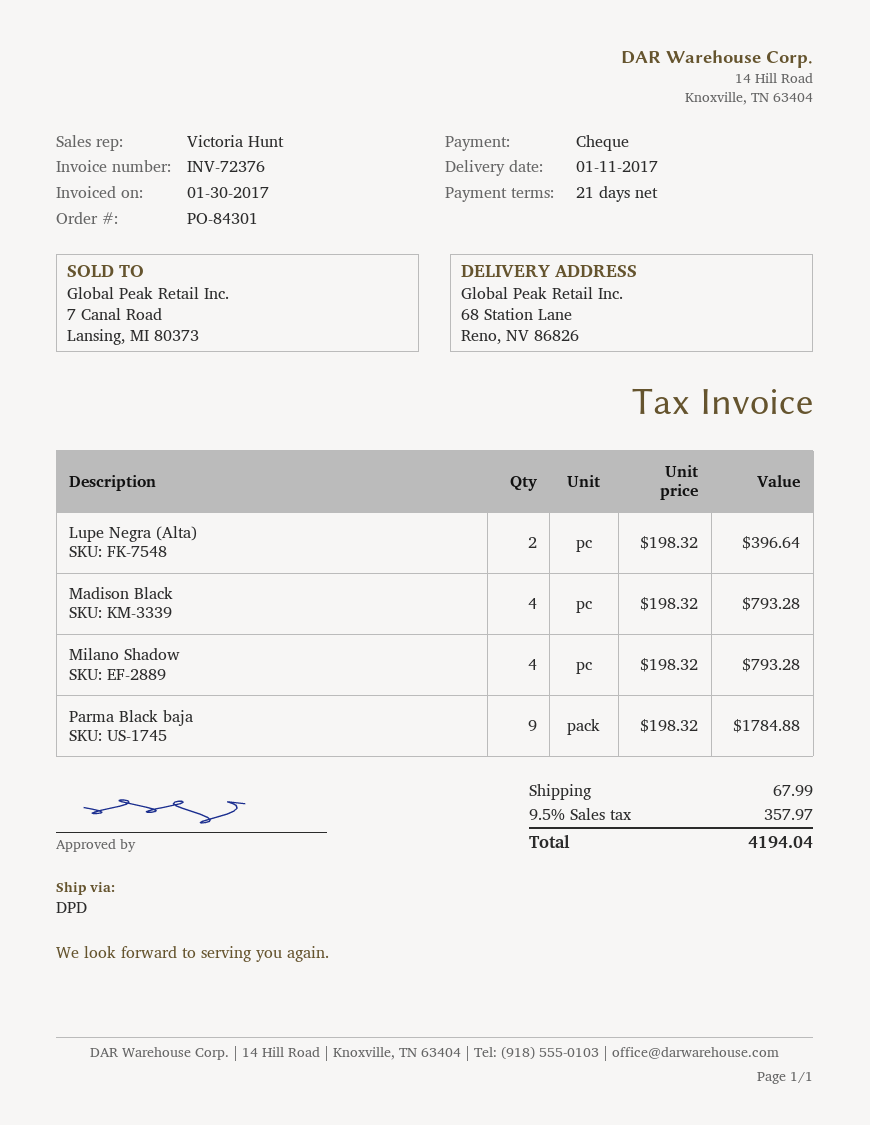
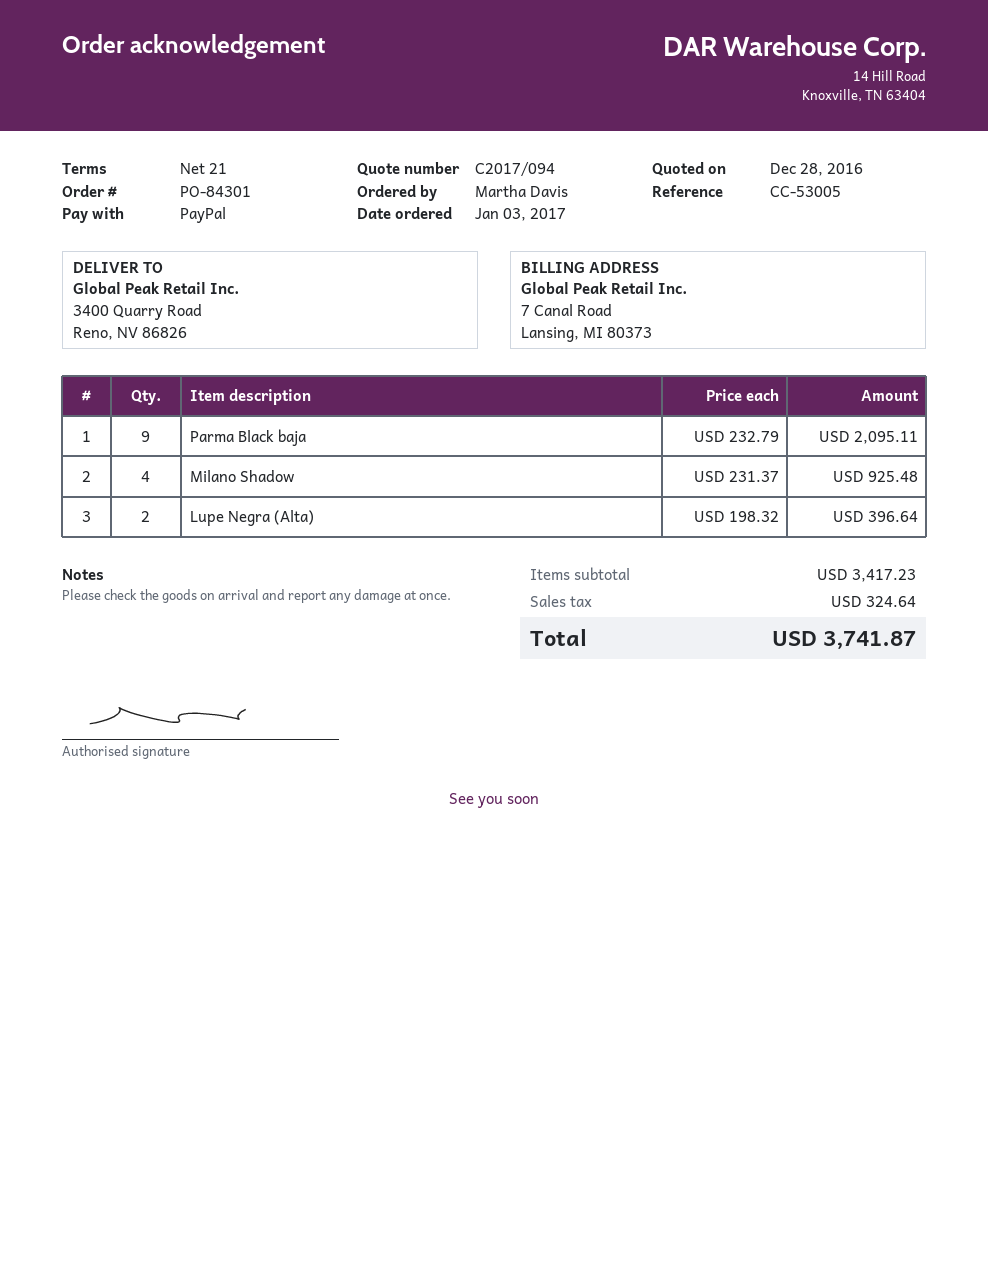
payment method: cheque -> PayPal
ship to: 68 Station Lane, Reno, NV 86826 -> 3400 Quarry Road, Reno, NV 86826
Madison Black: 4 x 198.32 = 793.28 -> none
Milano Shadow: 4 x 198.32 = 793.28 -> 4 x 231.37 = 925.48
Parma Black baja: 9 x 198.32 = 1784.88 -> 9 x 232.79 = 2095.11
shipping: 67.99 -> none
tax: 357.97 -> 324.64
total: 4194.04 -> 3741.87

